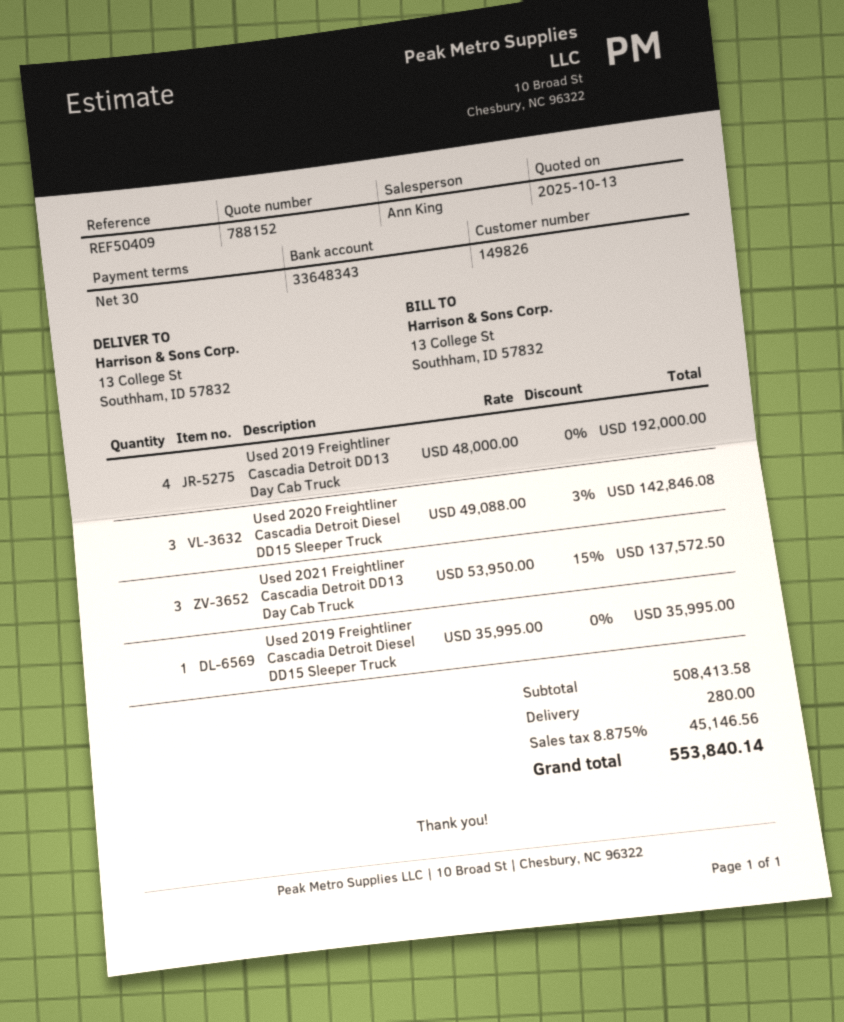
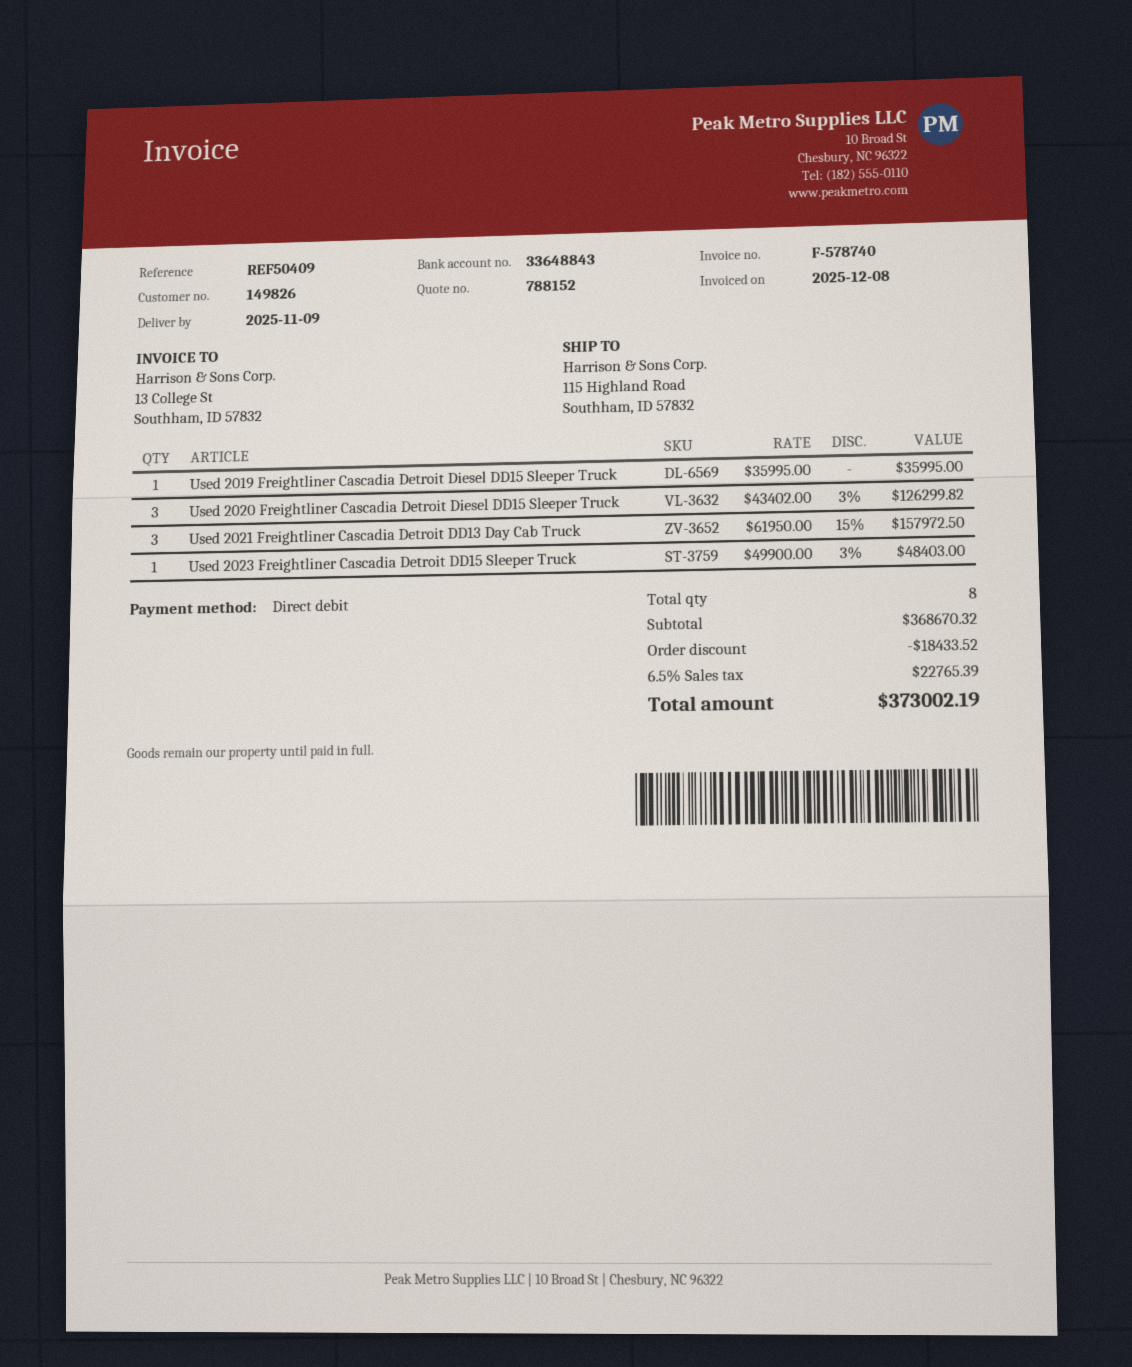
bank account: 33648343 -> 33648843
ship to: 13 College St, Southham, ID 57832 -> 115 Highland Road, Southham, ID 57832
Used 2019 Freightliner Cascadia Detroit DD13 Day Cab Truck: 4 x 48000.00 = 192000.00 -> none
Used 2020 Freightliner Cascadia Detroit Diesel DD15 Sleeper Truck: 3 x 49088.00 - 3% = 142846.08 -> 3 x 43402.00 - 3% = 126299.82
Used 2021 Freightliner Cascadia Detroit DD13 Day Cab Truck: 3 x 53950.00 - 15% = 137572.50 -> 3 x 61950.00 - 15% = 157972.50
Used 2023 Freightliner Cascadia Detroit DD15 Sleeper Truck: none -> 1 x 49900.00 - 3% = 48403.00
subtotal: 508413.58 -> 368670.32
discount: none -> 18433.52
shipping: 280.00 -> none
tax: 8.875% = 45146.56 -> 6.5% = 22765.39
total: 553840.14 -> 373002.19

